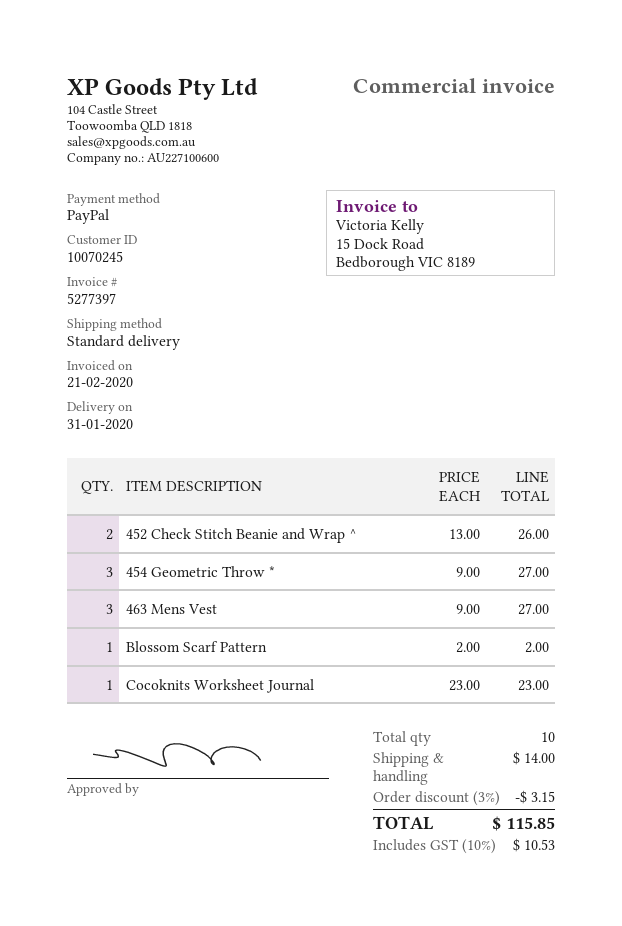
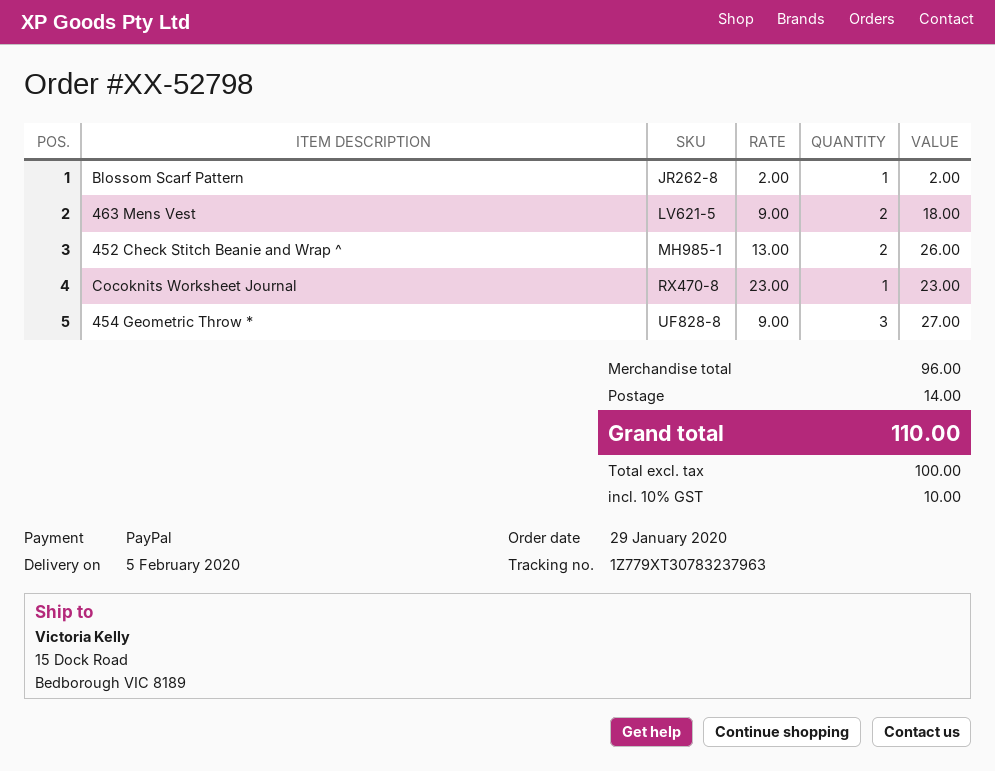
delivery date: 2020-01-31 -> 2020-02-05
463 Mens Vest: 3 x 9.00 = 27.00 -> 2 x 9.00 = 18.00
discount: 3% = 3.15 -> none
tax: 10% = 10.53 -> 10% = 10.00
total: 115.85 -> 110.00

